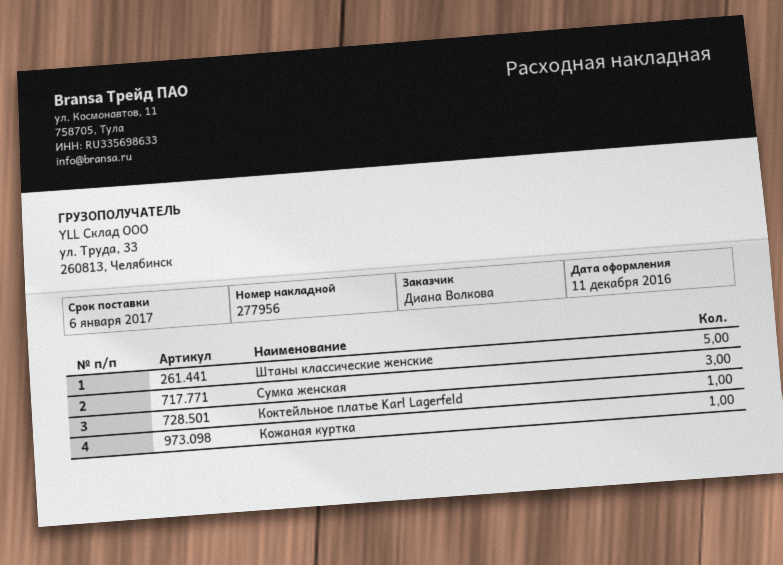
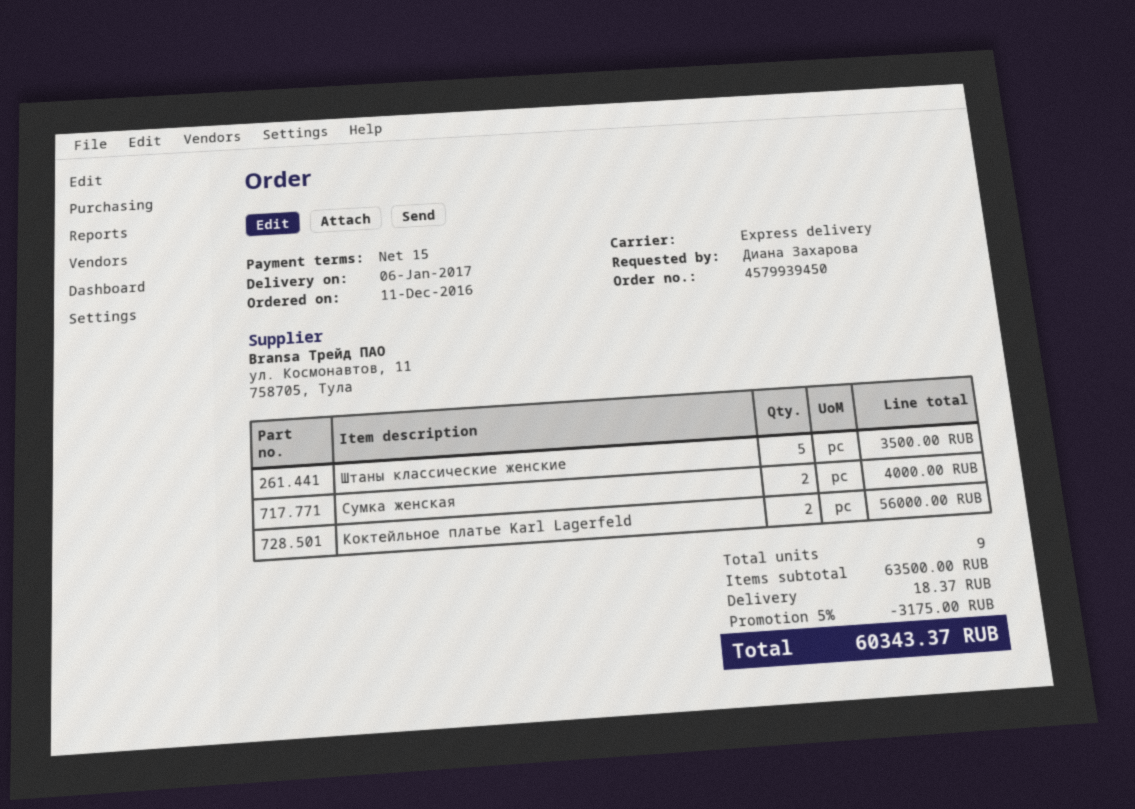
ordered by: Диана Волкова -> Диана Захарова
Сумка женская: 3 -> 2
Коктейльное платье Karl Lagerfeld: 1 -> 2
Кожаная куртка: 1 -> none

